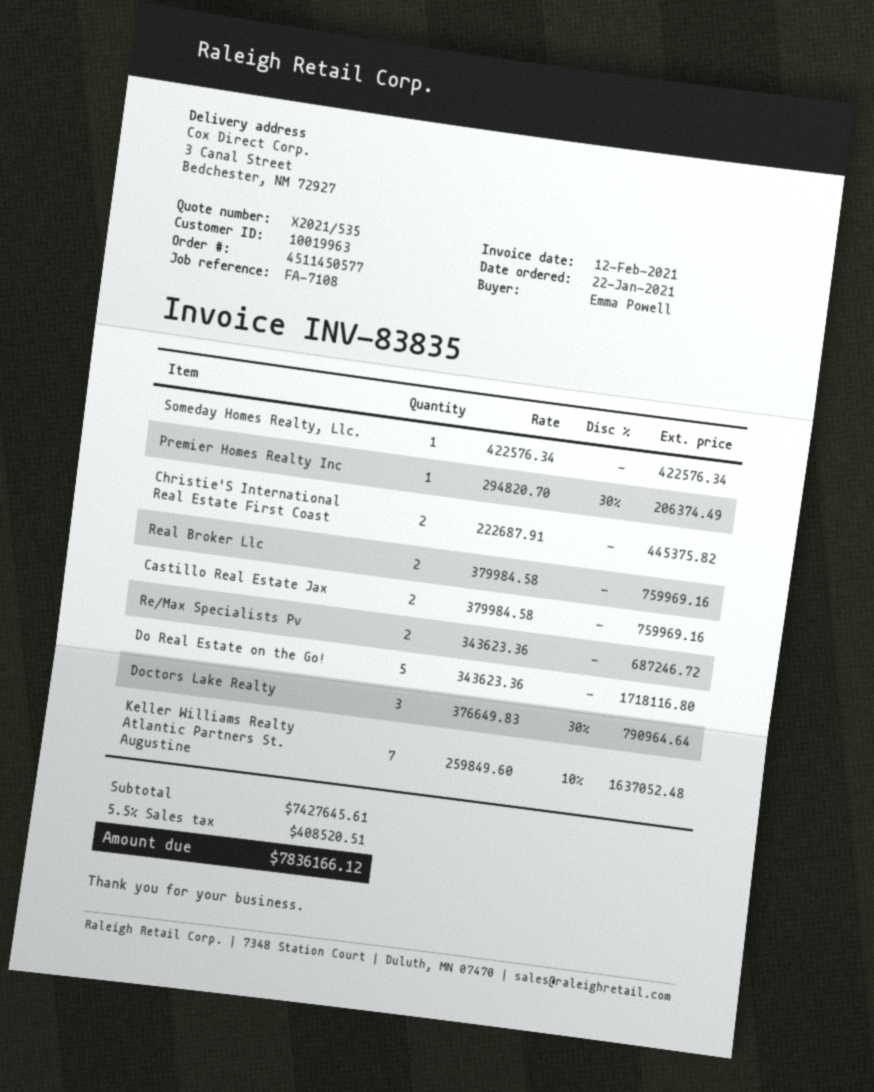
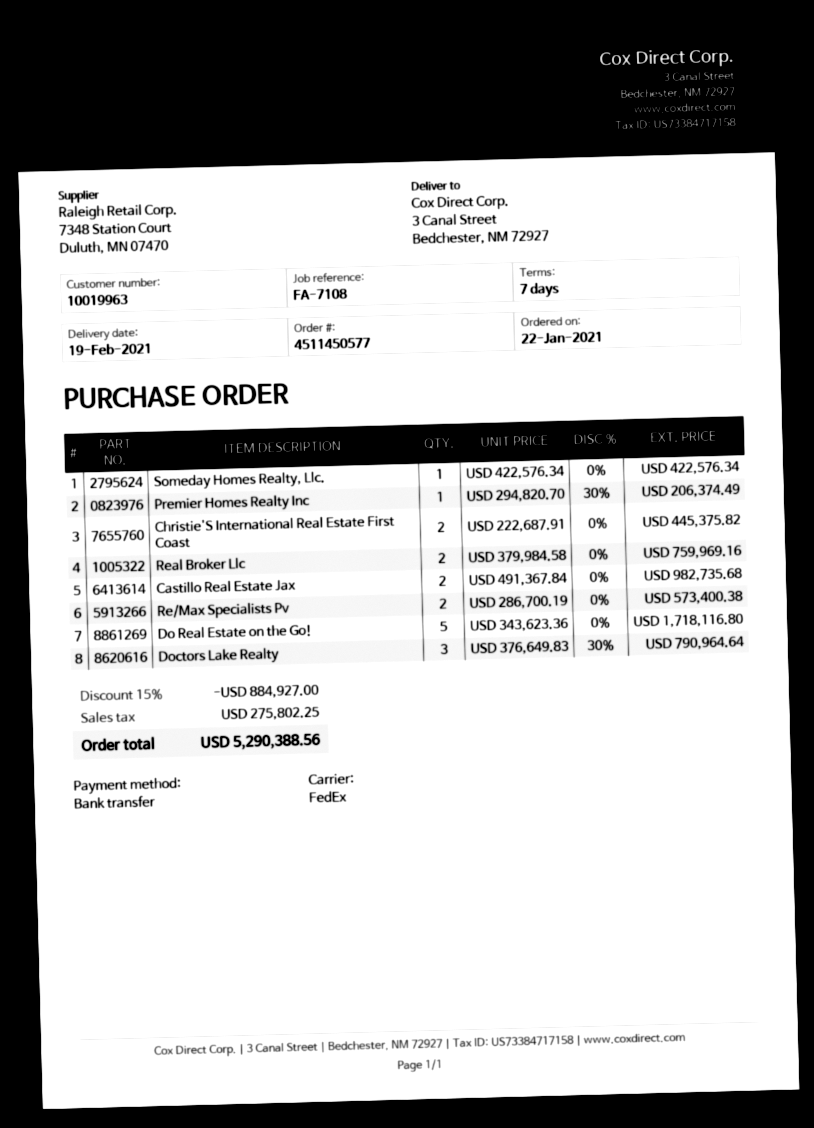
Castillo Real Estate Jax: 2 x 379984.58 = 759969.16 -> 2 x 491367.84 = 982735.68
Re/Max Specialists Pv: 2 x 343623.36 = 687246.72 -> 2 x 286700.19 = 573400.38
Keller Williams Realty Atlantic Partners St. Augustine: 7 x 259849.60 - 10% = 1637052.48 -> none
discount: none -> 15% = 884927.00
tax: 408520.51 -> 275802.25
total: 7836166.12 -> 5290388.56

